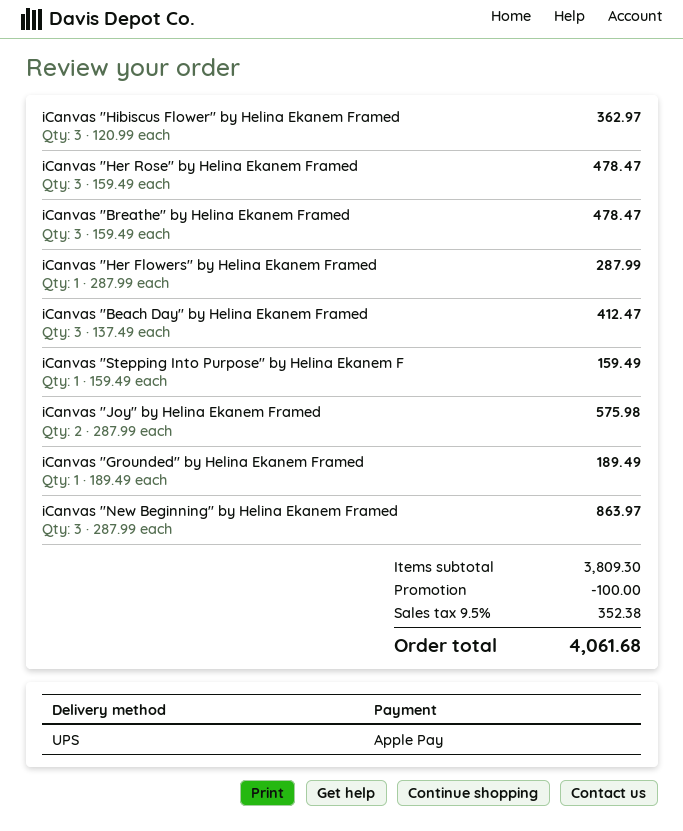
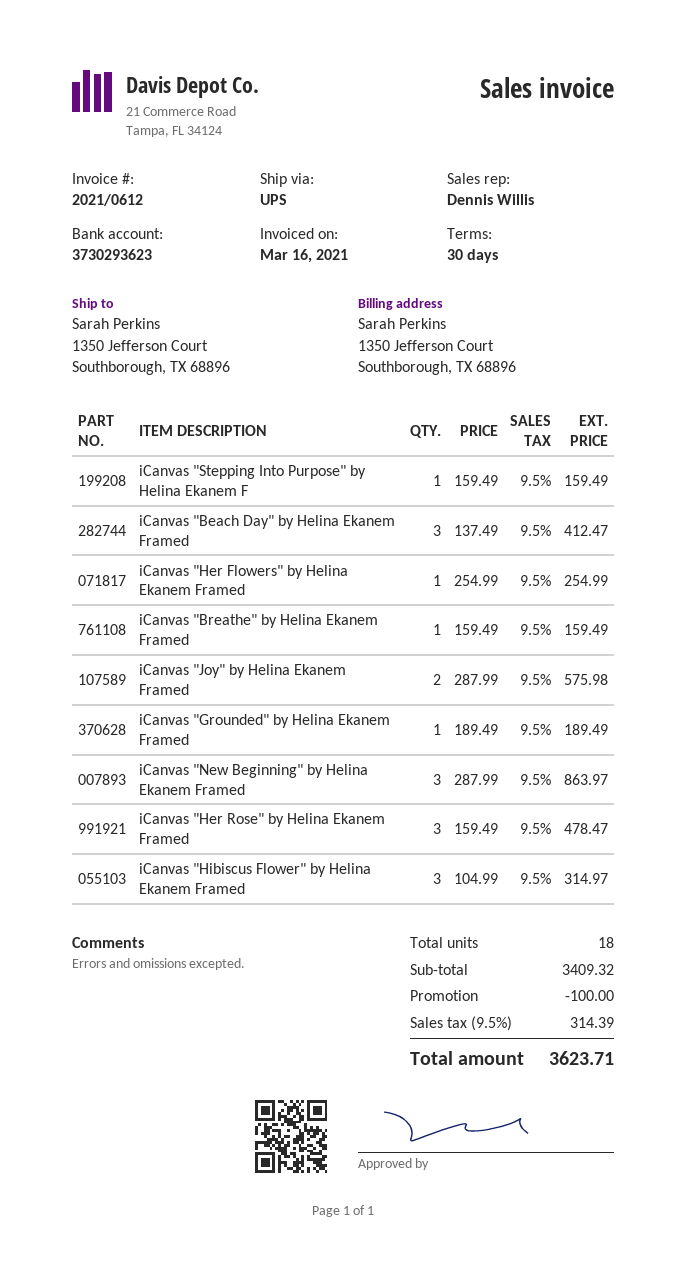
iCanvas "Hibiscus Flower" by Helina Ekanem Framed: 3 x 120.99 = 362.97 -> 3 x 104.99 = 314.97
iCanvas "Breathe" by Helina Ekanem Framed: 3 x 159.49 = 478.47 -> 1 x 159.49 = 159.49
iCanvas "Her Flowers" by Helina Ekanem Framed: 1 x 287.99 = 287.99 -> 1 x 254.99 = 254.99
subtotal: 3809.30 -> 3409.32
tax: 9.5% = 352.38 -> 9.5% = 314.39
total: 4061.68 -> 3623.71

